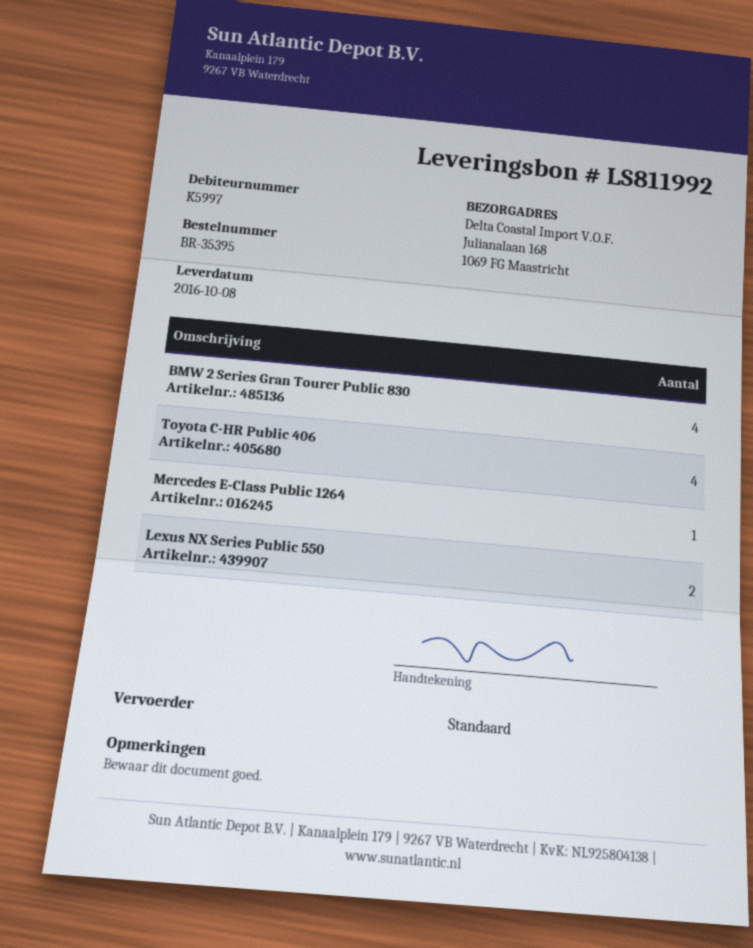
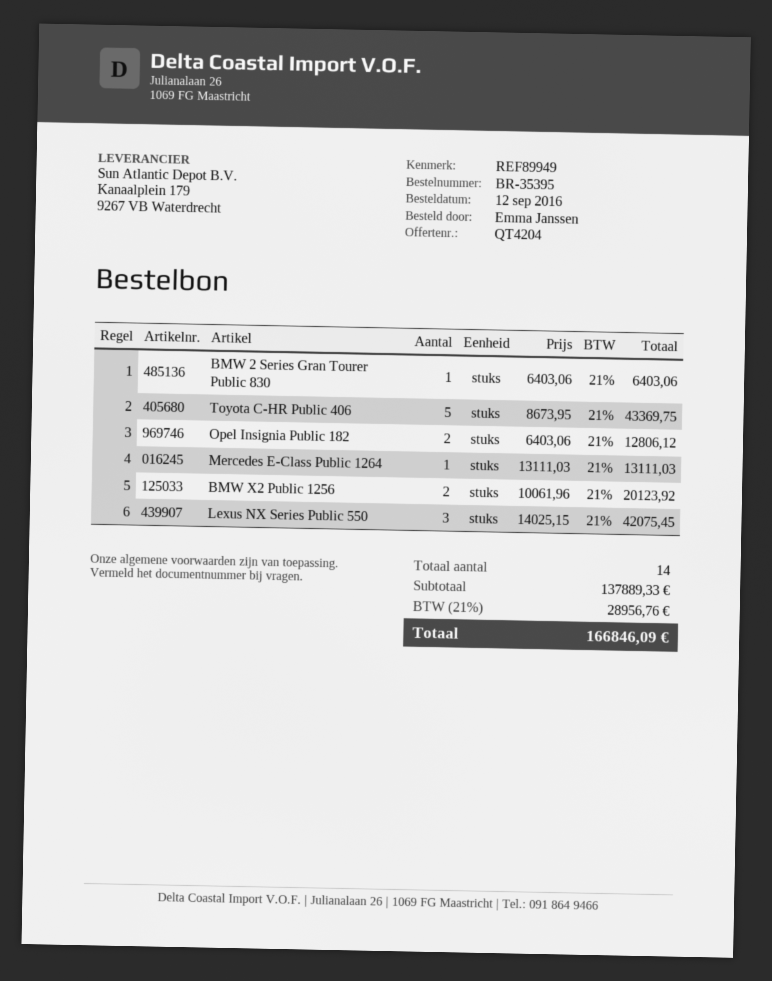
BMW 2 Series Gran Tourer Public 830: 4 -> 1
Toyota C-HR Public 406: 4 -> 5
Lexus NX Series Public 550: 2 -> 3
Opel Insignia Public 182: none -> 2
BMW X2 Public 1256: none -> 2

